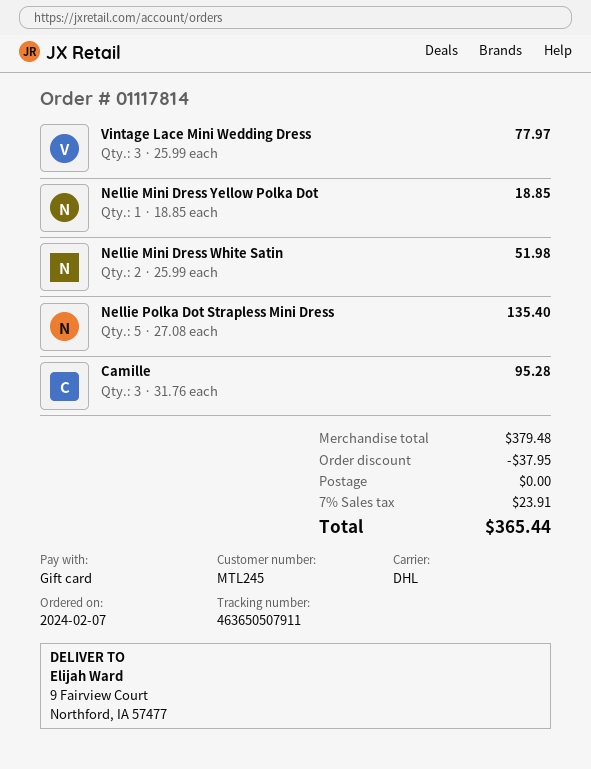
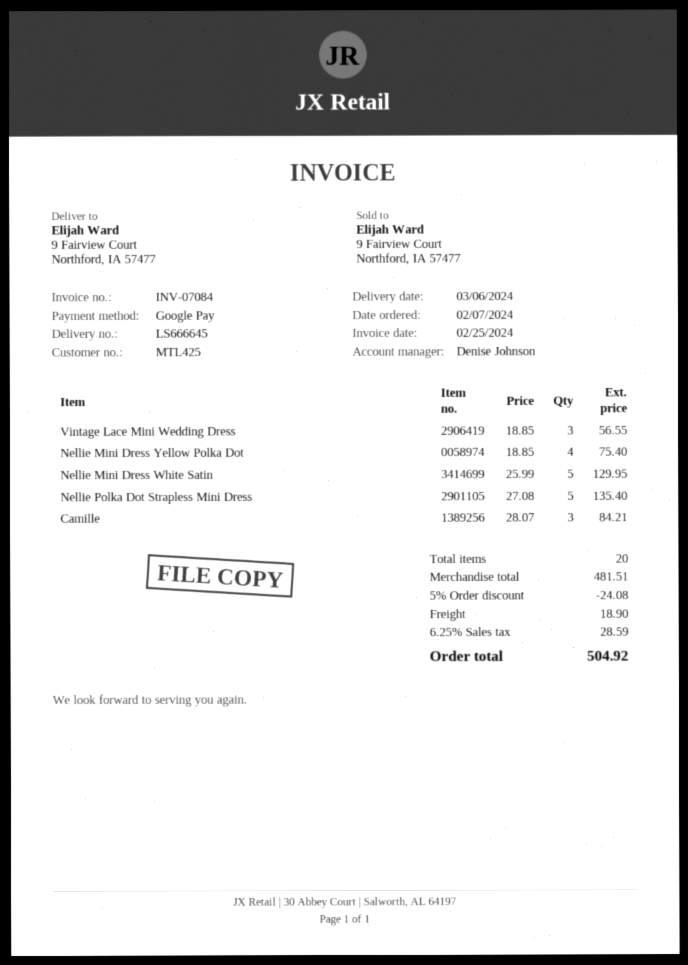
customer number: MTL245 -> MTL425
payment method: gift card -> Google Pay
Vintage Lace Mini Wedding Dress: 3 x 25.99 = 77.97 -> 3 x 18.85 = 56.55
Nellie Mini Dress Yellow Polka Dot: 1 x 18.85 = 18.85 -> 4 x 18.85 = 75.40
Nellie Mini Dress White Satin: 2 x 25.99 = 51.98 -> 5 x 25.99 = 129.95
Camille: 3 x 31.76 = 95.28 -> 3 x 28.07 = 84.21
subtotal: 379.48 -> 481.51
discount: 37.95 -> 24.08
shipping: 0.00 -> 18.90
tax: 7% = 23.91 -> 6.25% = 28.59
total: 365.44 -> 504.92

